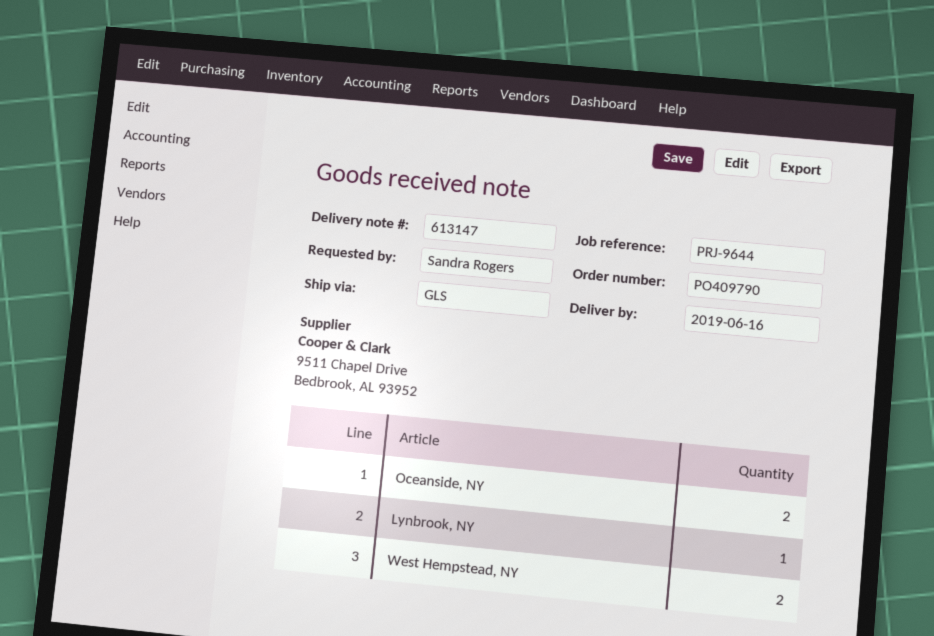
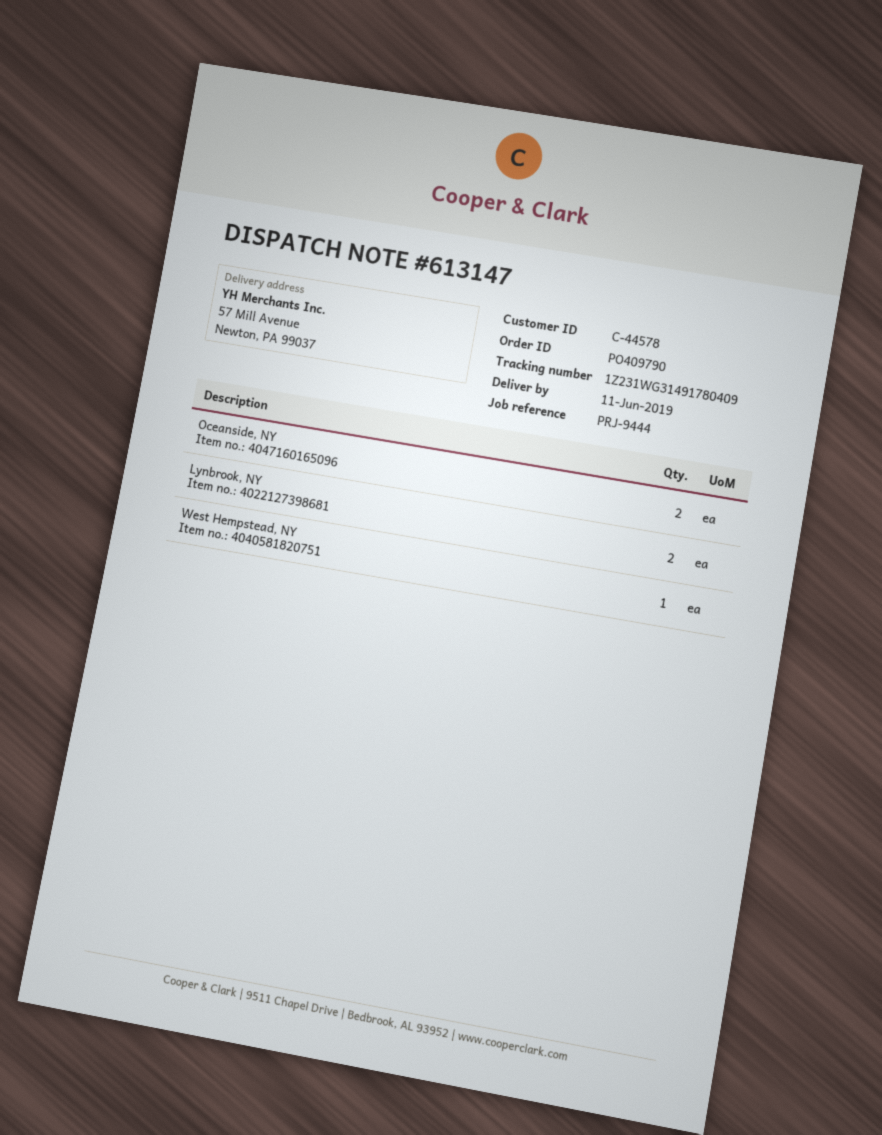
delivery date: 2019-06-16 -> 2019-06-11
reference: PRJ-9644 -> PRJ-9444
Lynbrook, NY: 1 -> 2
West Hempstead, NY: 2 -> 1

